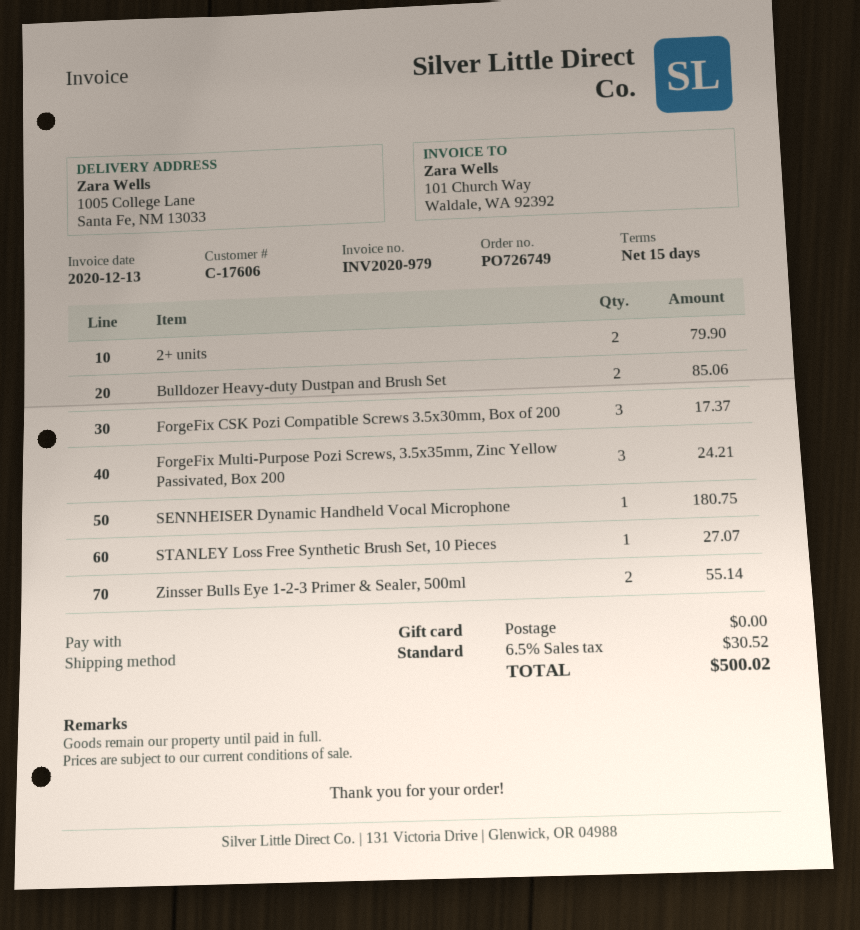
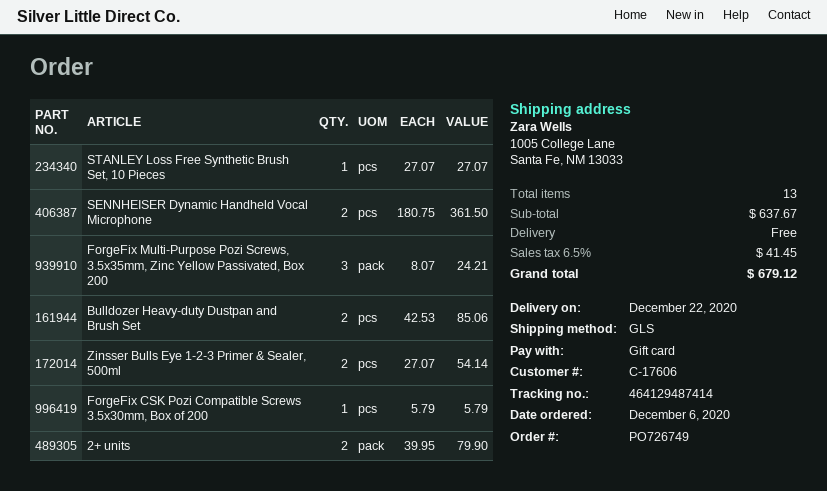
shipping method: standard -> GLS
ForgeFix CSK Pozi Compatible Screws 3.5x30mm, Box of 200: 3 for 17.37 -> 1 for 5.79
SENNHEISER Dynamic Handheld Vocal Microphone: 1 for 180.75 -> 2 for 361.50
Zinsser Bulls Eye 1-2-3 Primer & Sealer, 500ml: 2 for 55.14 -> 2 for 54.14
tax: 6.5% = 30.52 -> 6.5% = 41.45
total: 500.02 -> 679.12

